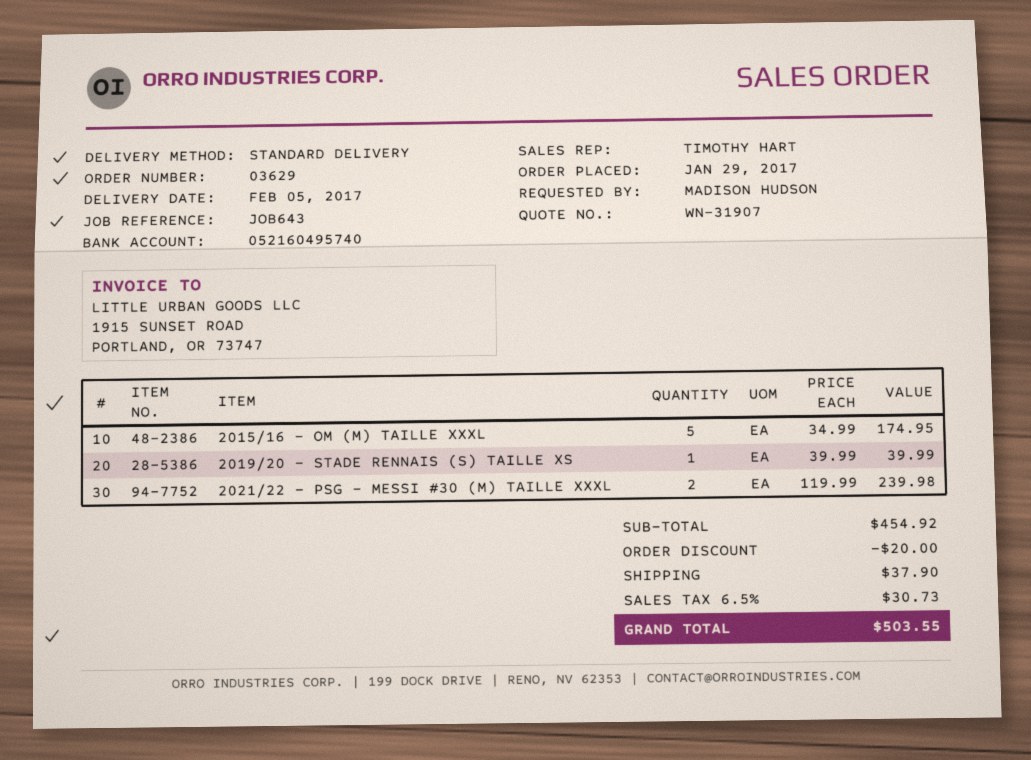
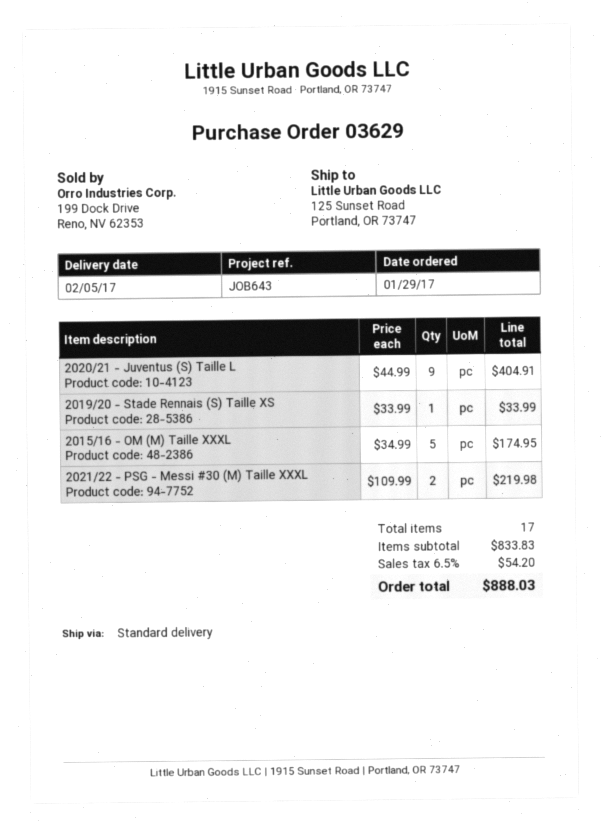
2019/20 - STADE RENNAIS (S) TAILLE XS: 1 x 39.99 = 39.99 -> 1 x 33.99 = 33.99
2021/22 - PSG - MESSI #30 (M) TAILLE XXXL: 2 x 119.99 = 239.98 -> 2 x 109.99 = 219.98
2020/21 - Juventus (S) Taille L: none -> 9 x 44.99 = 404.91
subtotal: 454.92 -> 833.83
discount: 20.00 -> none
shipping: 37.90 -> none
tax: 6.5% = 30.73 -> 6.5% = 54.20
total: 503.55 -> 888.03

